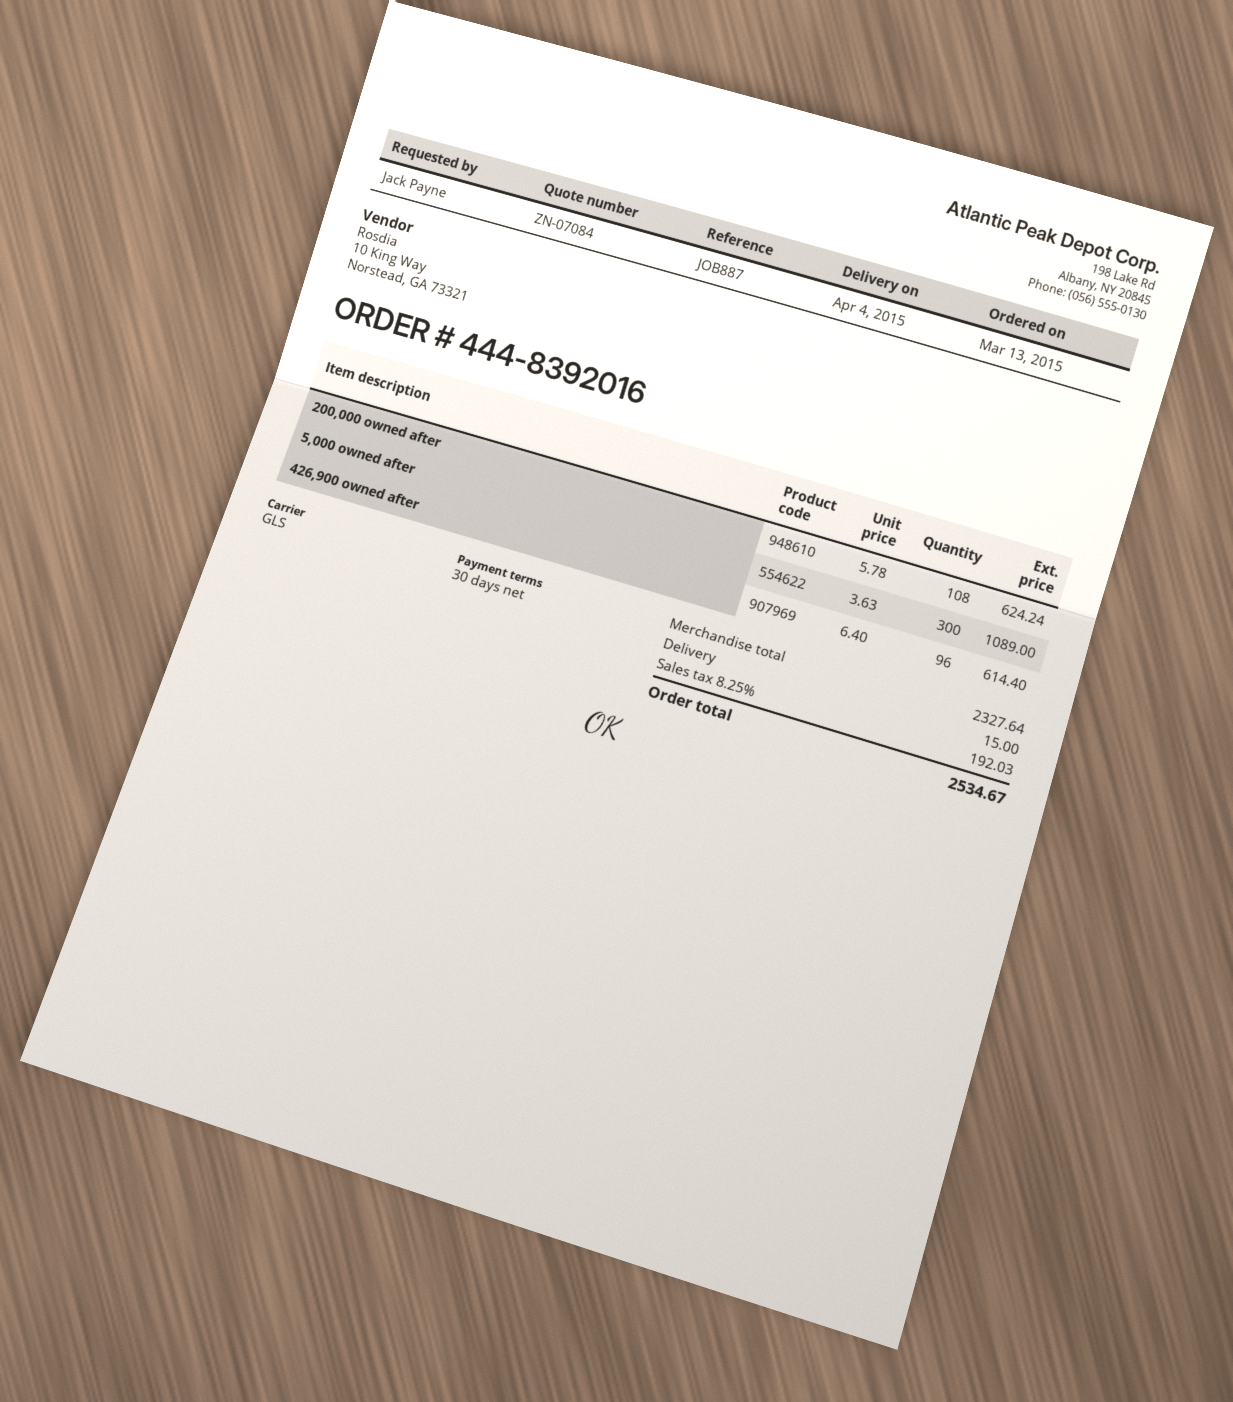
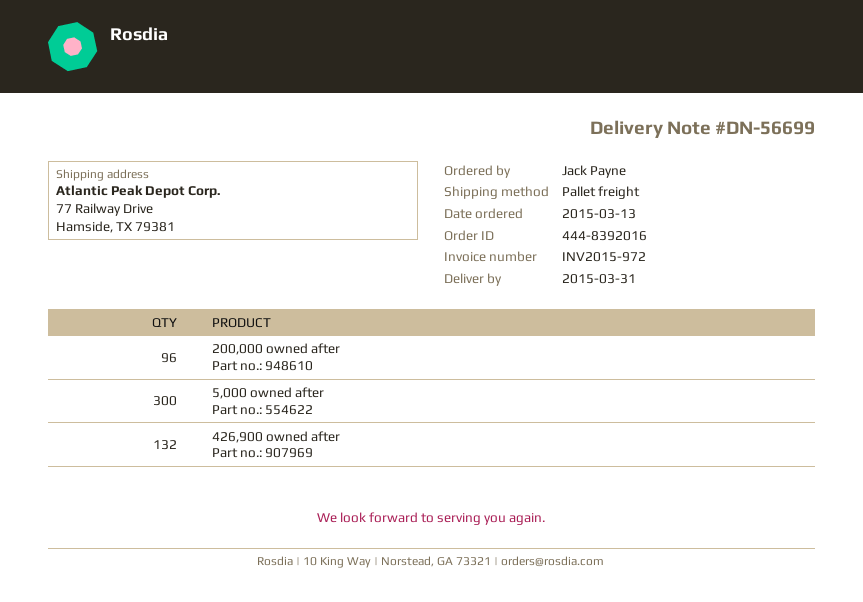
delivery date: 2015-04-04 -> 2015-03-31
shipping method: GLS -> pallet freight
200,000 owned after: 108 -> 96
426,900 owned after: 96 -> 132

